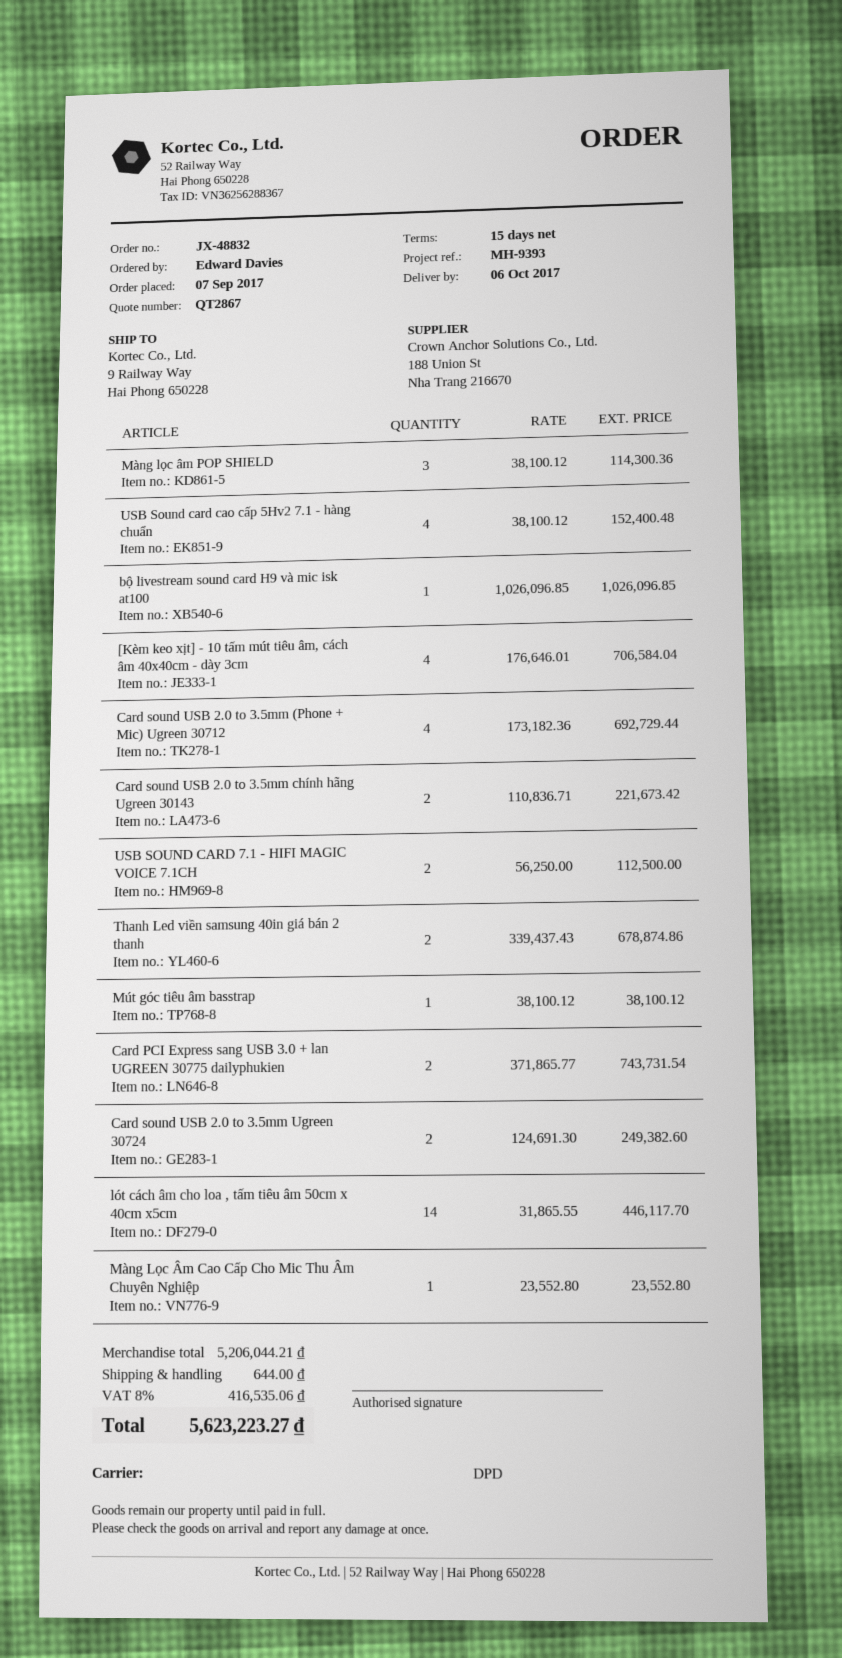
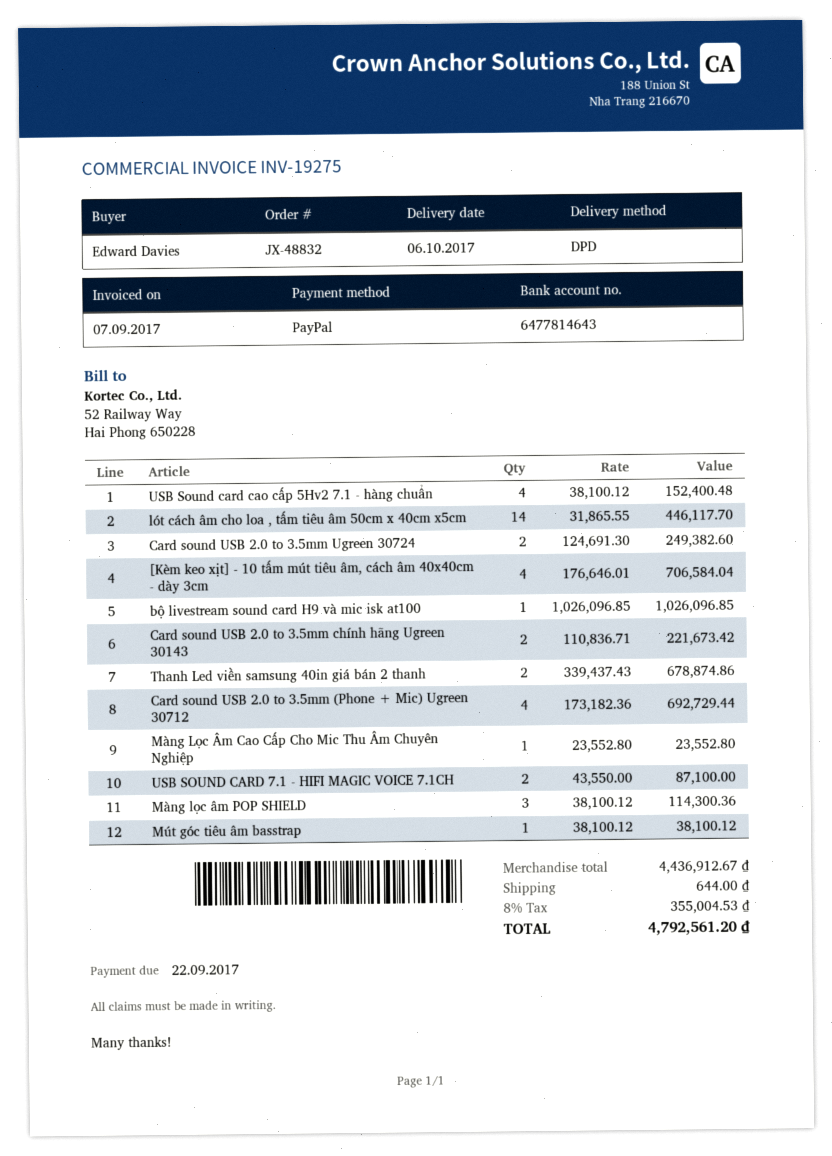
USB SOUND CARD 7.1 - HIFI MAGIC VOICE 7.1CH: 2 x 56250.00 = 112500.00 -> 2 x 43550.00 = 87100.00
Card PCI Express sang USB 3.0 + lan UGREEN 30775 dailyphukien: 2 x 371865.77 = 743731.54 -> none
subtotal: 5206044.21 -> 4436912.67
tax: 8% = 416535.06 -> 8% = 355004.53
total: 5623223.27 -> 4792561.20

